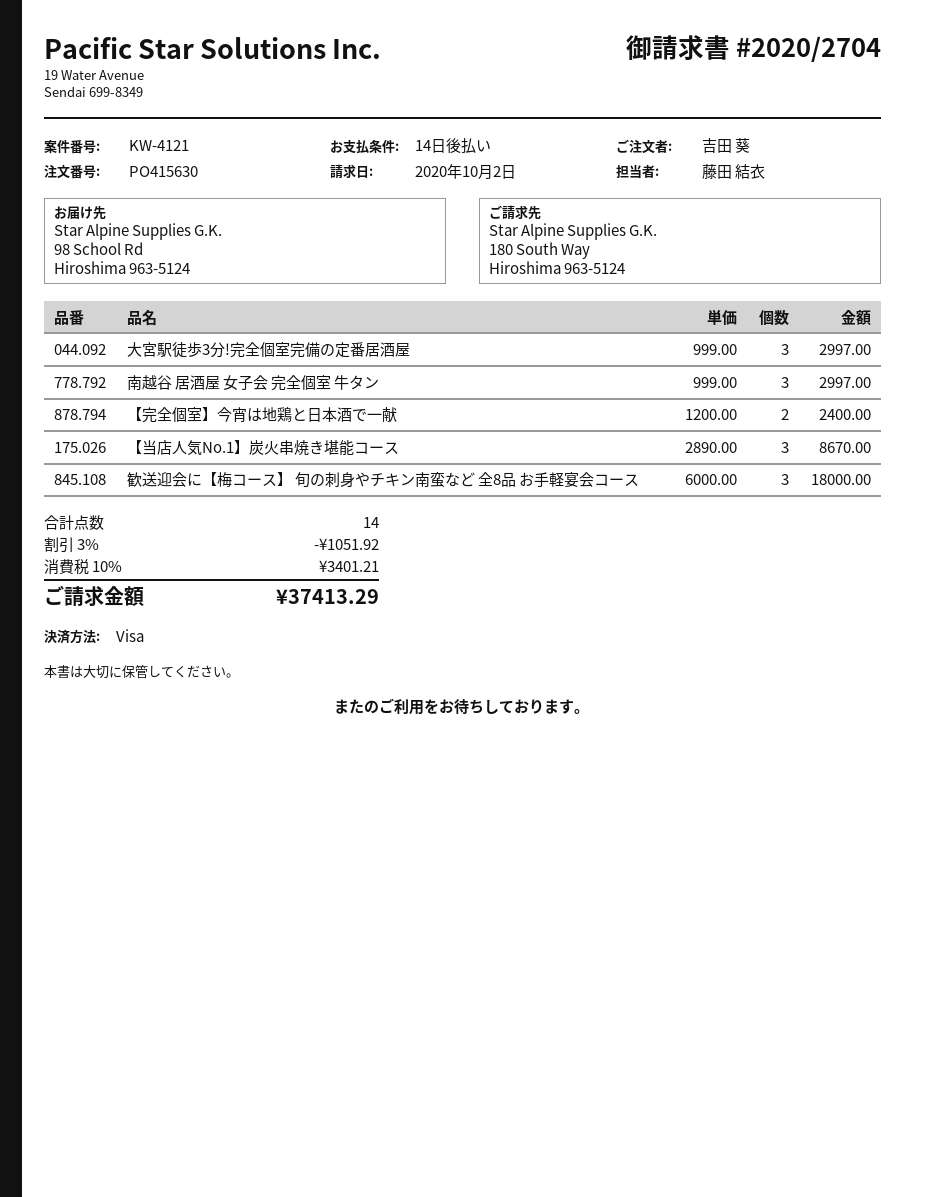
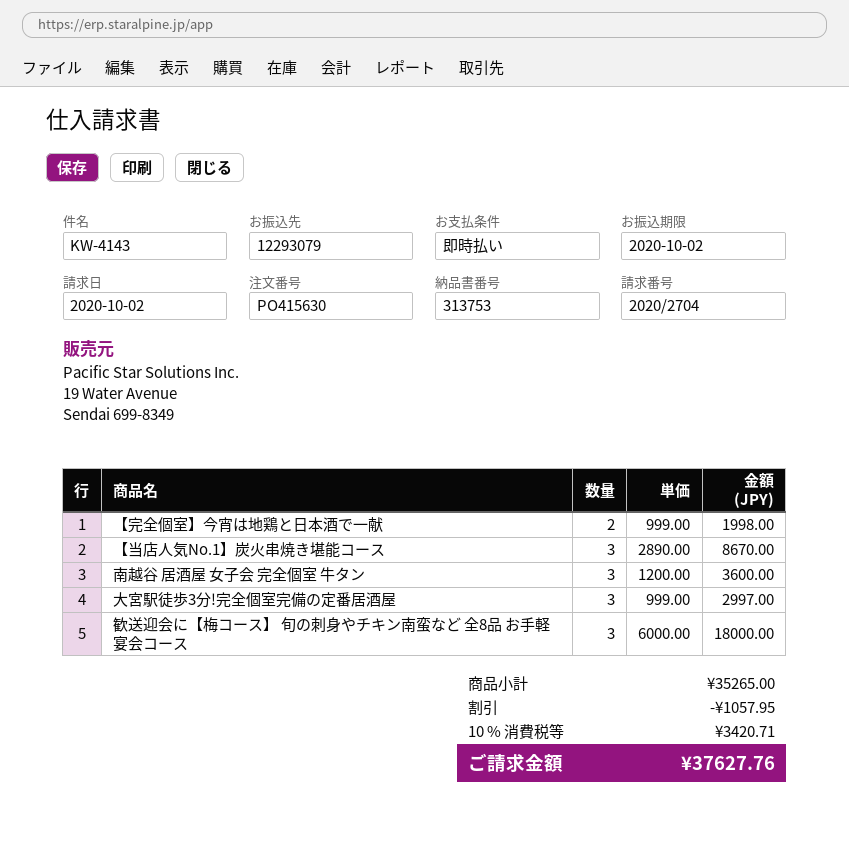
payment terms: 14 days -> on receipt
reference: KW-4121 -> KW-4143
南越谷 居酒屋 女子会 完全個室 牛タン: 3 x 999.00 = 2997.00 -> 3 x 1200.00 = 3600.00
【完全個室】今宵は地鶏と日本酒で一献: 2 x 1200.00 = 2400.00 -> 2 x 999.00 = 1998.00
discount: 1051.92 -> 1057.95
tax: 10% = 3401.21 -> 10% = 3420.71
total: 37413.29 -> 37627.76

